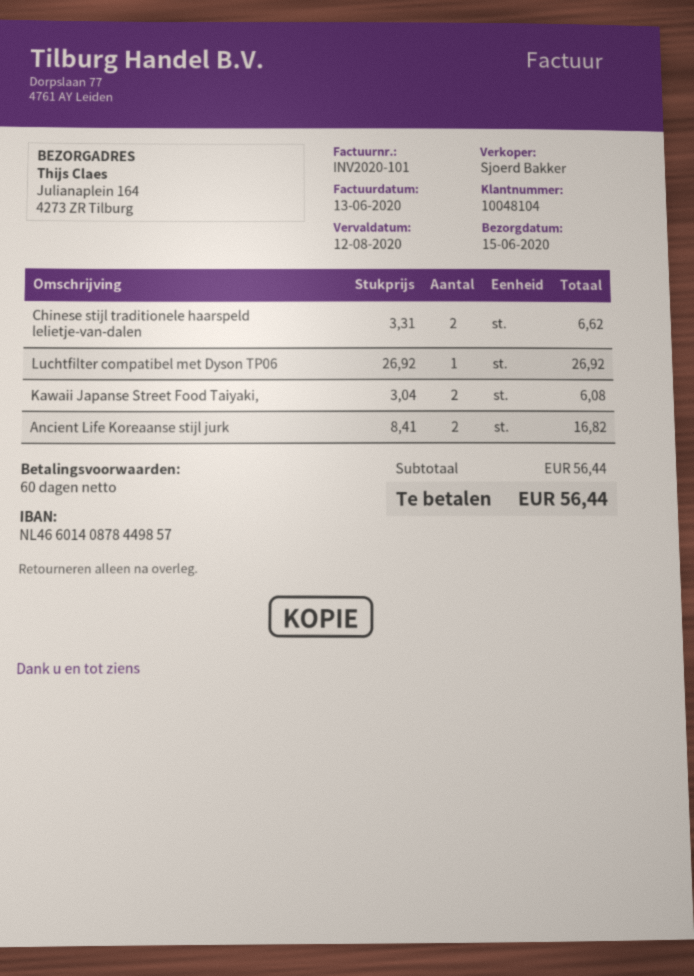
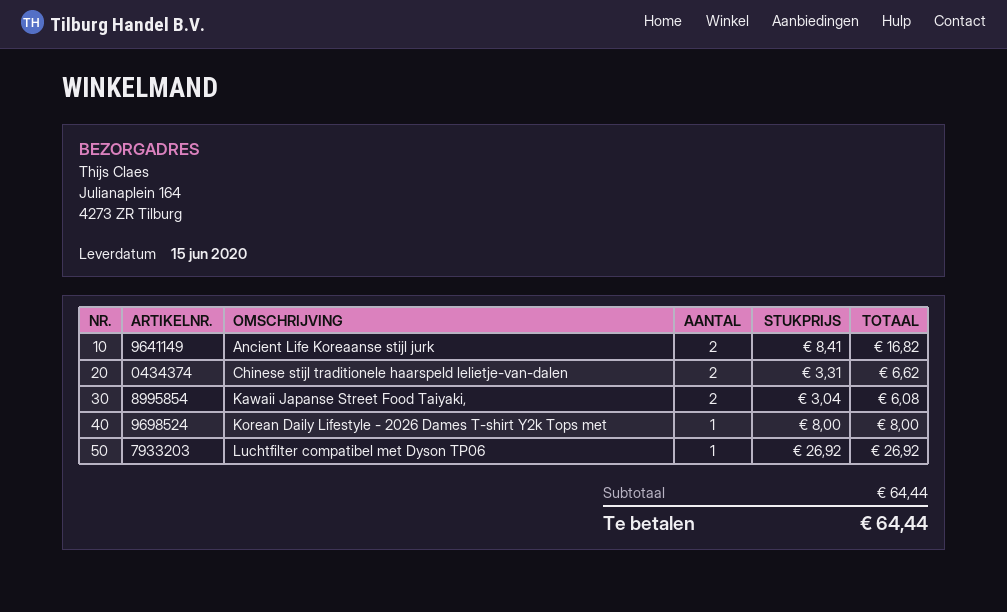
Korean Daily Lifestyle - 2026 Dames T-shirt Y2k Tops met: none -> 1 x 8.00 = 8.00
subtotal: 56.44 -> 64.44
total: 56.44 -> 64.44

